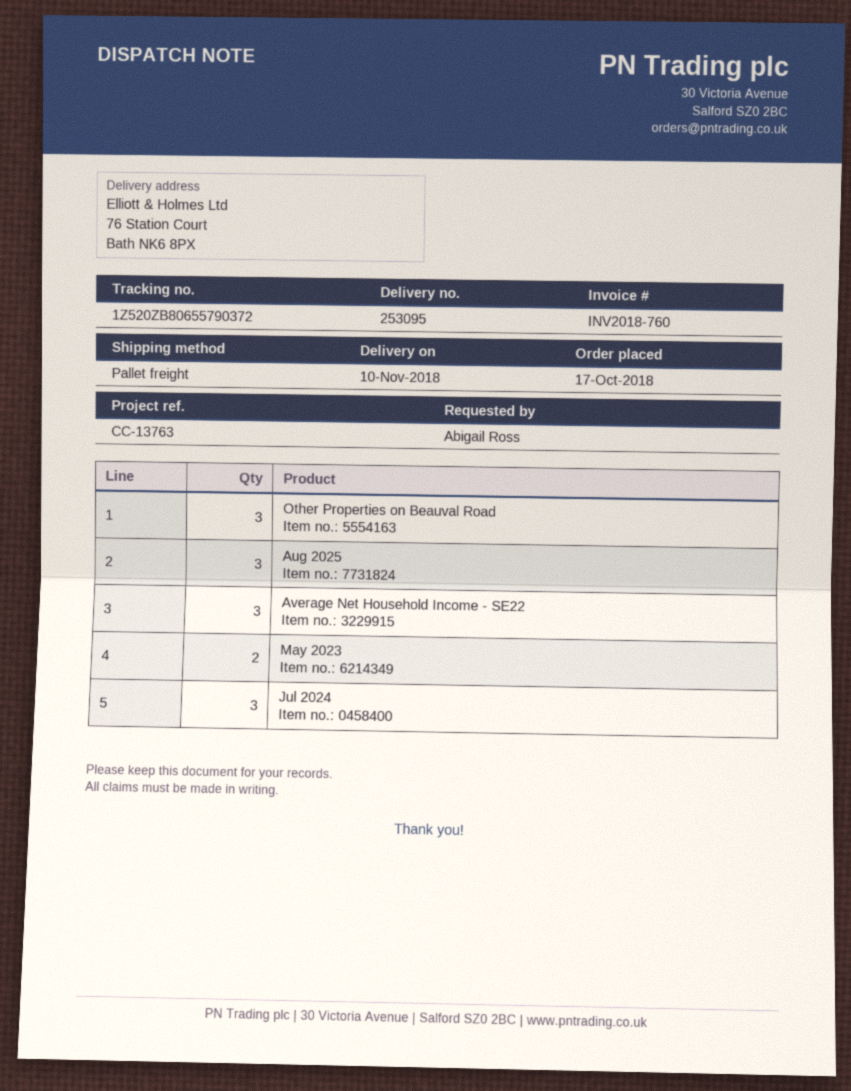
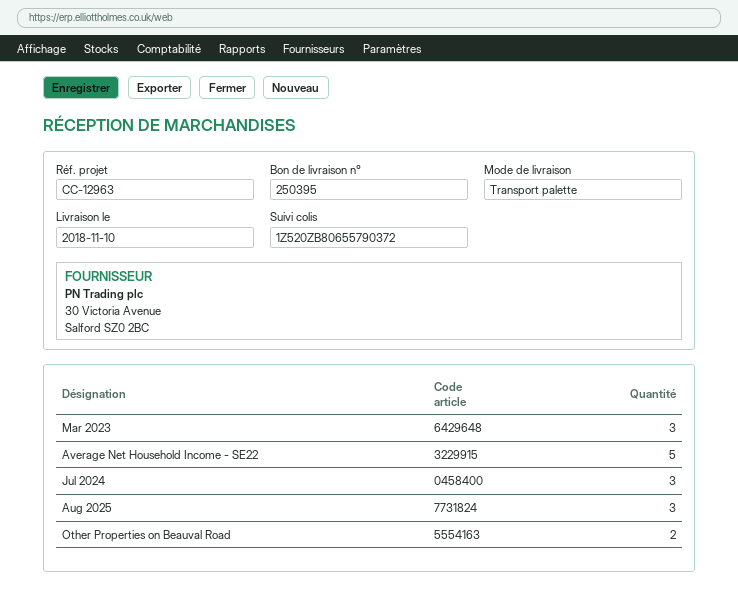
delivery note number: 253095 -> 250395
reference: CC-13763 -> CC-12963
Other Properties on Beauval Road: 3 -> 2
Average Net Household Income - SE22: 3 -> 5
May 2023: 2 -> none
Mar 2023: none -> 3

